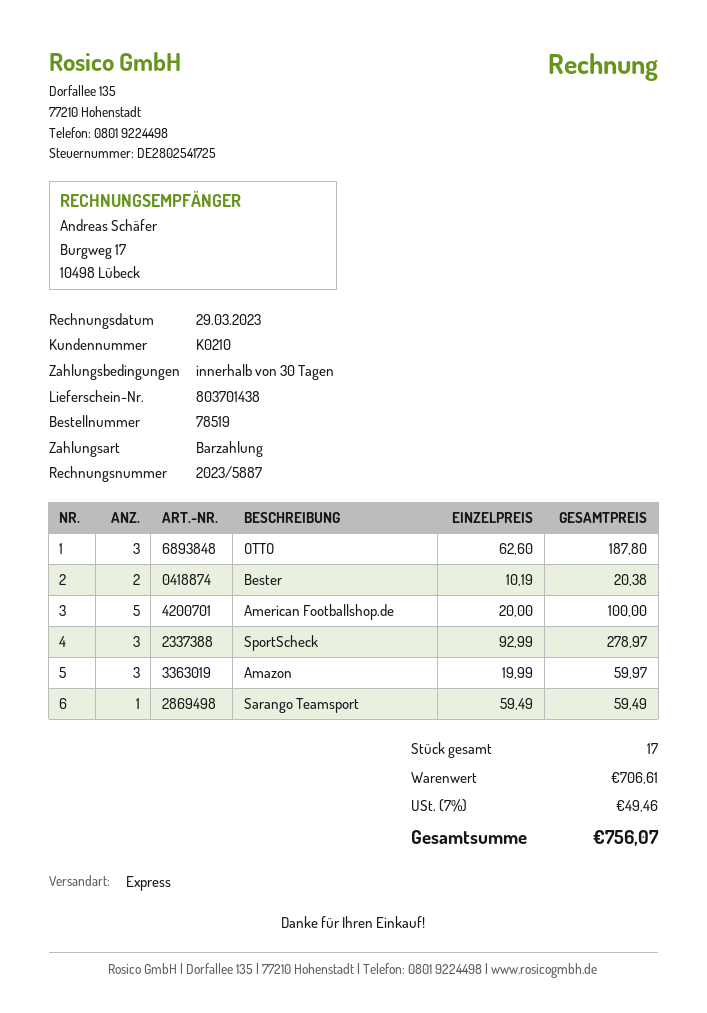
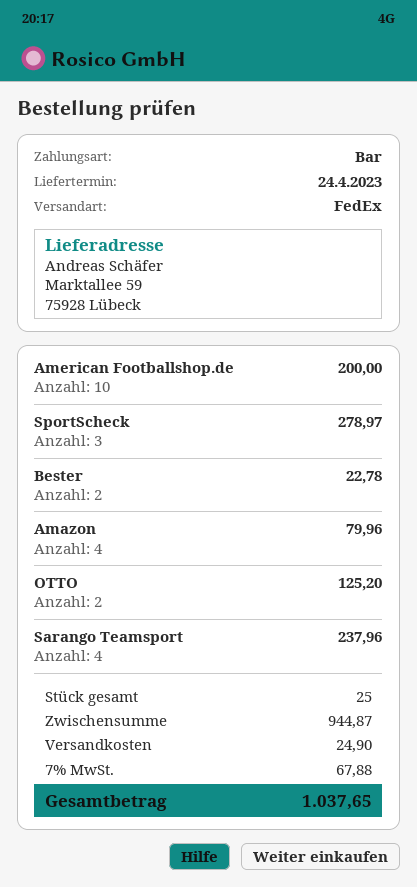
shipping method: express -> FedEx
OTTO: 3 for 187.80 -> 2 for 125.20
Bester: 2 for 20.38 -> 2 for 22.78
American Footballshop.de: 5 for 100.00 -> 10 for 200.00
Amazon: 3 for 59.97 -> 4 for 79.96
Sarango Teamsport: 1 for 59.49 -> 4 for 237.96
total quantity: 17 -> 25
subtotal: 706.61 -> 944.87
shipping: none -> 24.90
tax: 7% = 49.46 -> 7% = 67.88
total: 756.07 -> 1037.65

